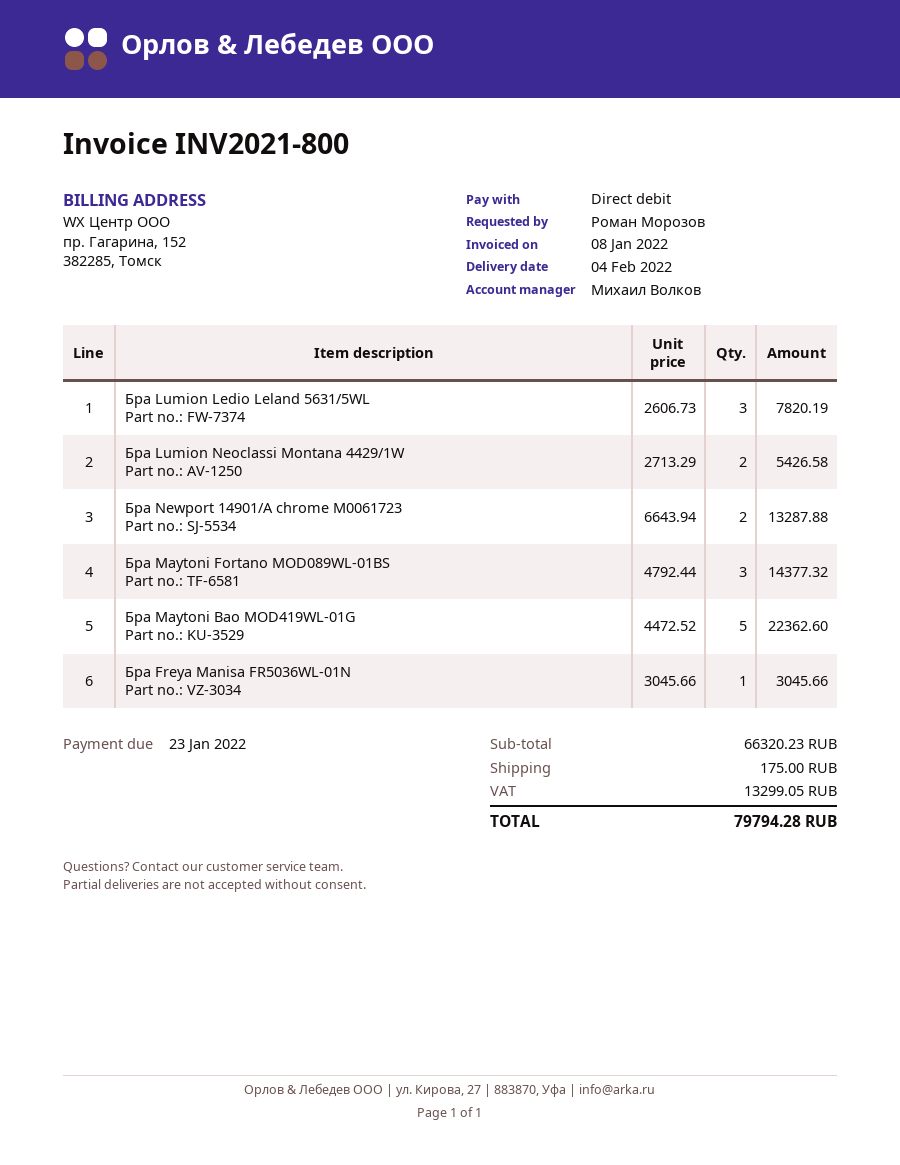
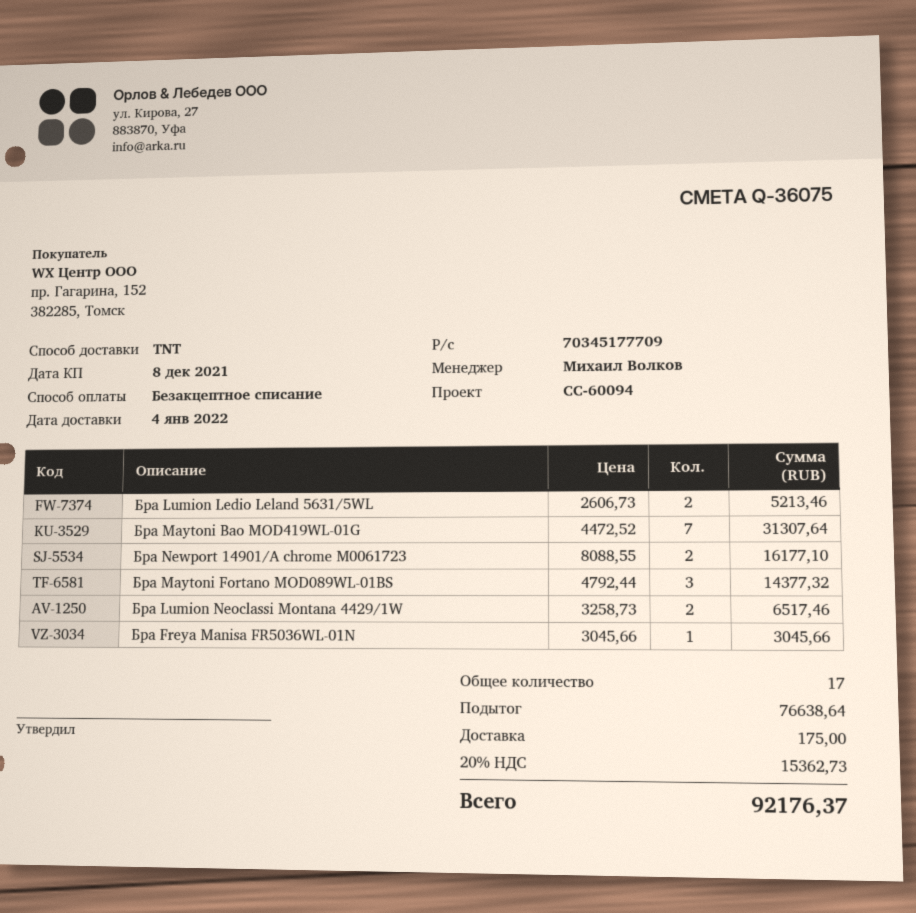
delivery date: 2022-02-04 -> 2022-01-04
Бра Lumion Ledio Leland 5631/5WL: 3 x 2606.73 = 7820.19 -> 2 x 2606.73 = 5213.46
Бра Lumion Neoclassi Montana 4429/1W: 2 x 2713.29 = 5426.58 -> 2 x 3258.73 = 6517.46
Бра Newport 14901/A chrome М0061723: 2 x 6643.94 = 13287.88 -> 2 x 8088.55 = 16177.10
Бра Maytoni Bao MOD419WL-01G: 5 x 4472.52 = 22362.60 -> 7 x 4472.52 = 31307.64
subtotal: 66320.23 -> 76638.64
tax: 13299.05 -> 15362.73
total: 79794.28 -> 92176.37

